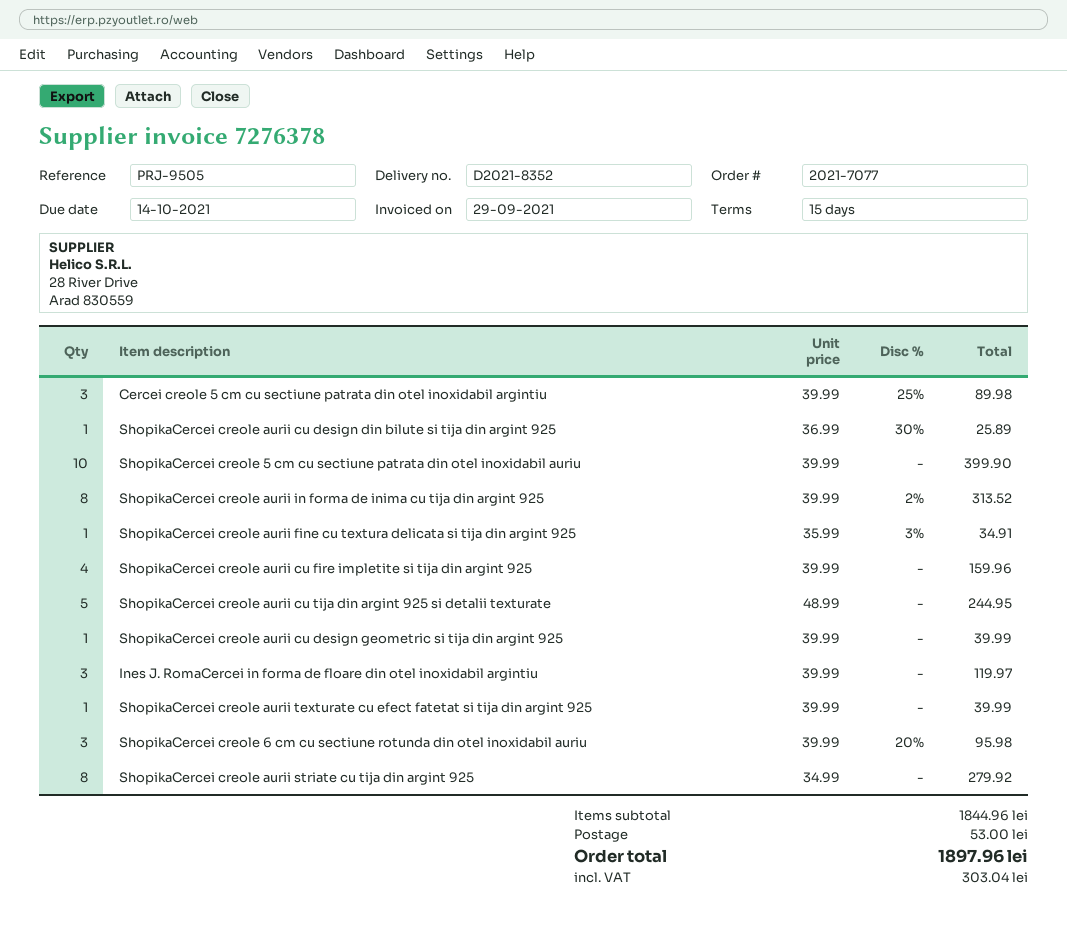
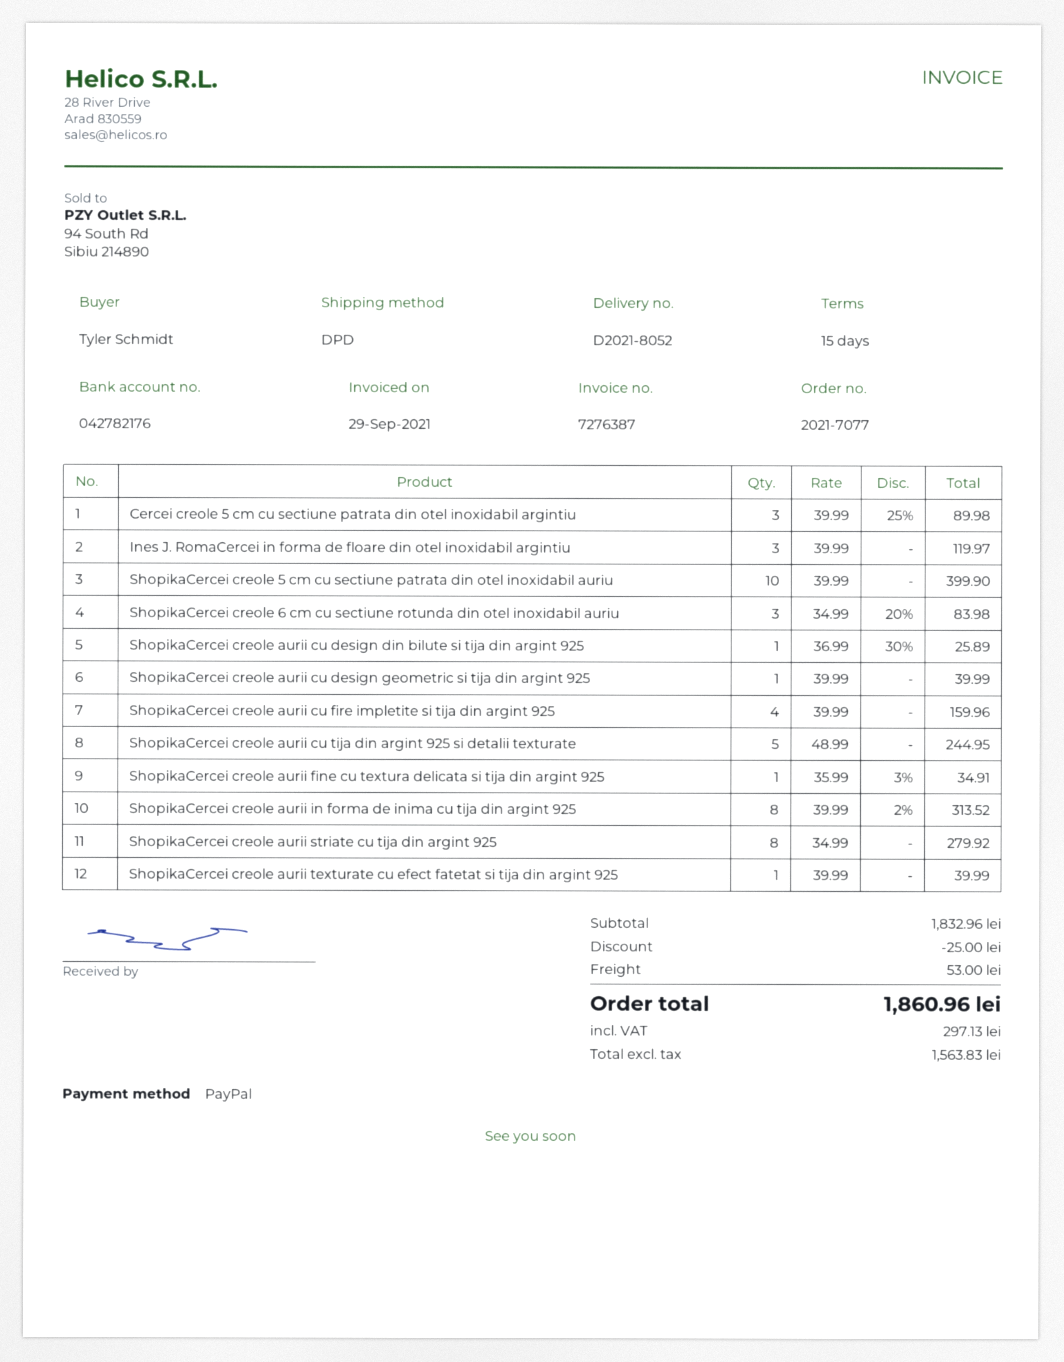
delivery note number: D2021-8352 -> D2021-8052
invoice number: 7276378 -> 7276387
ShopikaCercei creole 6 cm cu sectiune rotunda din otel inoxidabil auriu: 3 x 39.99 - 20% = 95.98 -> 3 x 34.99 - 20% = 83.98
subtotal: 1844.96 -> 1832.96
discount: none -> 25.00
tax: 303.04 -> 297.13
total: 1897.96 -> 1860.96

